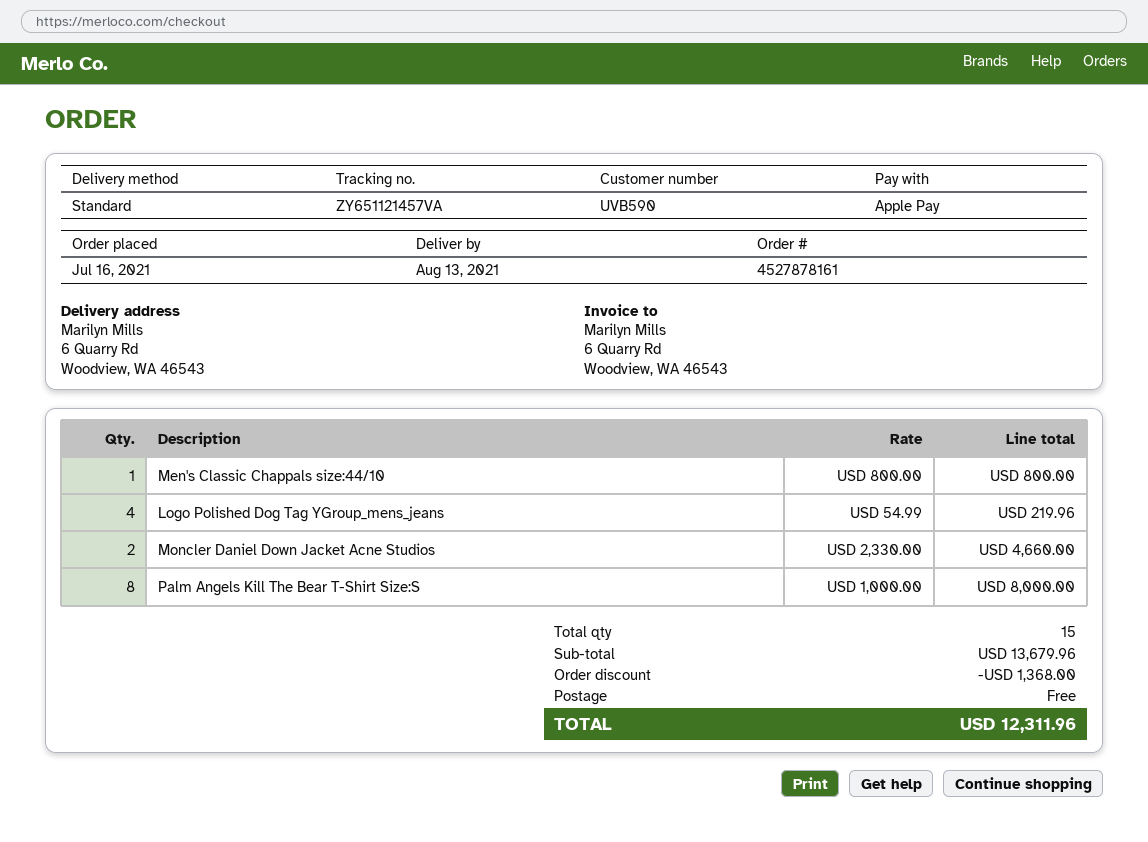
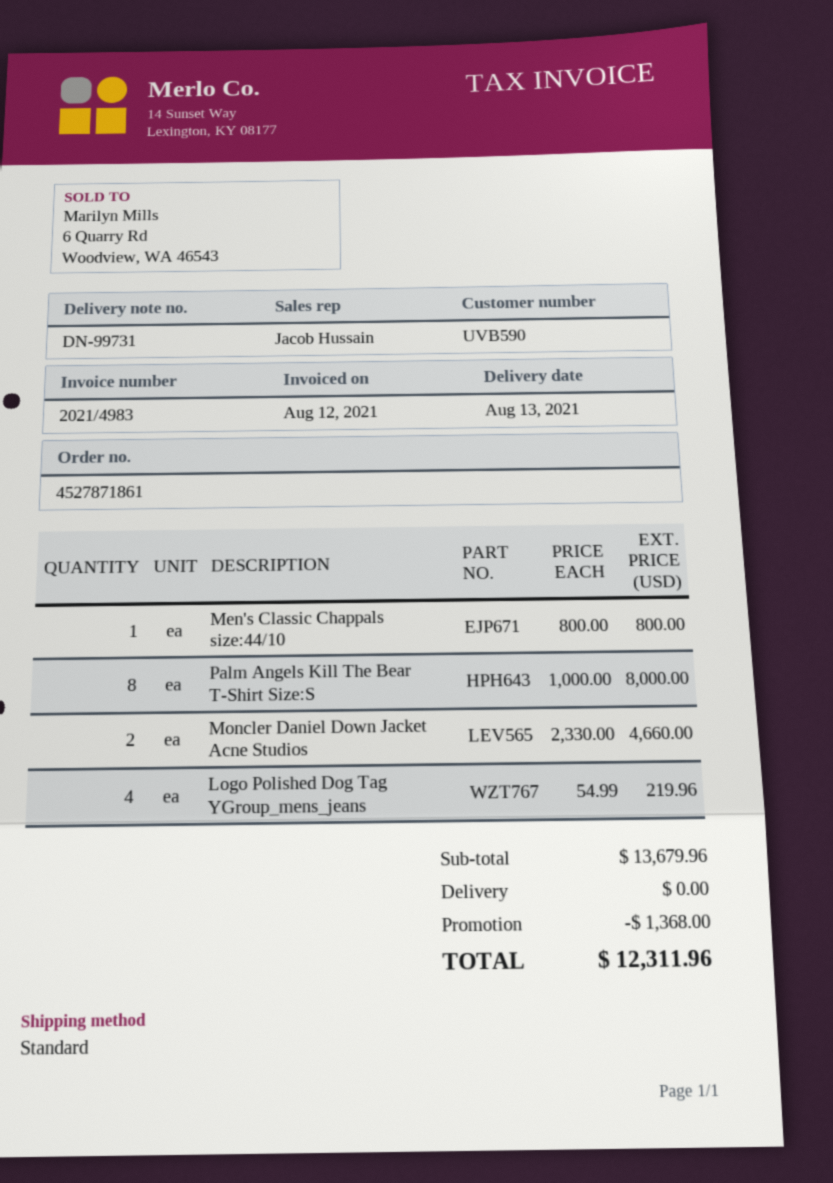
order number: 4527878161 -> 4527871861

